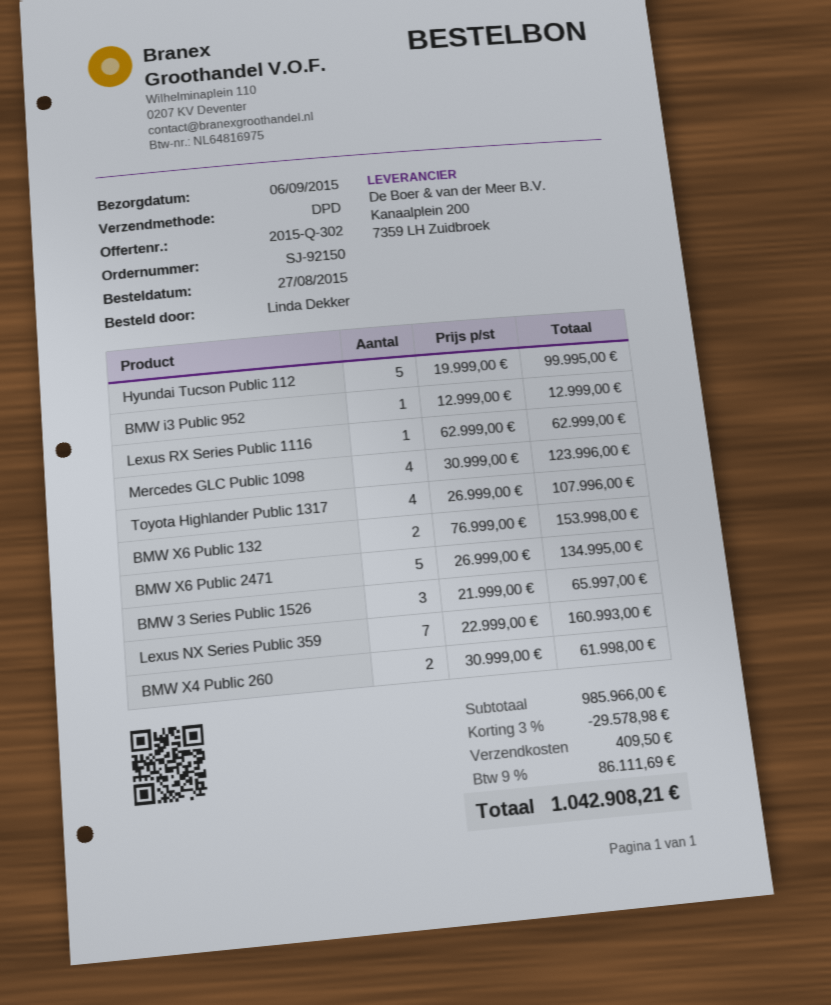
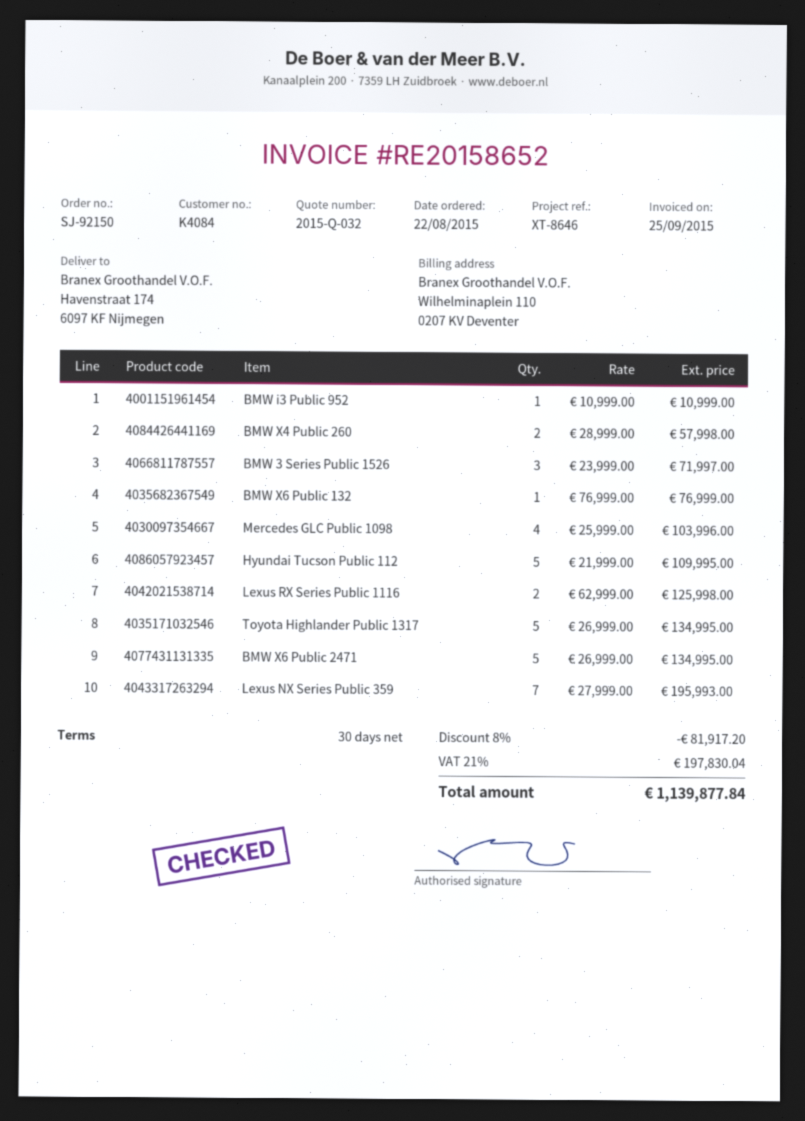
quote number: 2015-Q-302 -> 2015-Q-032
order date: 2015-08-27 -> 2015-08-22
Hyundai Tucson Public 112: 5 x 19999.00 = 99995.00 -> 5 x 21999.00 = 109995.00
BMW i3 Public 952: 1 x 12999.00 = 12999.00 -> 1 x 10999.00 = 10999.00
Lexus RX Series Public 1116: 1 x 62999.00 = 62999.00 -> 2 x 62999.00 = 125998.00
Mercedes GLC Public 1098: 4 x 30999.00 = 123996.00 -> 4 x 25999.00 = 103996.00
Toyota Highlander Public 1317: 4 x 26999.00 = 107996.00 -> 5 x 26999.00 = 134995.00
BMW X6 Public 132: 2 x 76999.00 = 153998.00 -> 1 x 76999.00 = 76999.00
BMW 3 Series Public 1526: 3 x 21999.00 = 65997.00 -> 3 x 23999.00 = 71997.00
Lexus NX Series Public 359: 7 x 22999.00 = 160993.00 -> 7 x 27999.00 = 195993.00
BMW X4 Public 260: 2 x 30999.00 = 61998.00 -> 2 x 28999.00 = 57998.00
discount: 3% = 29578.98 -> 8% = 81917.20
shipping: 409.50 -> none
tax: 9% = 86111.69 -> 21% = 197830.04
total: 1042908.21 -> 1139877.84

